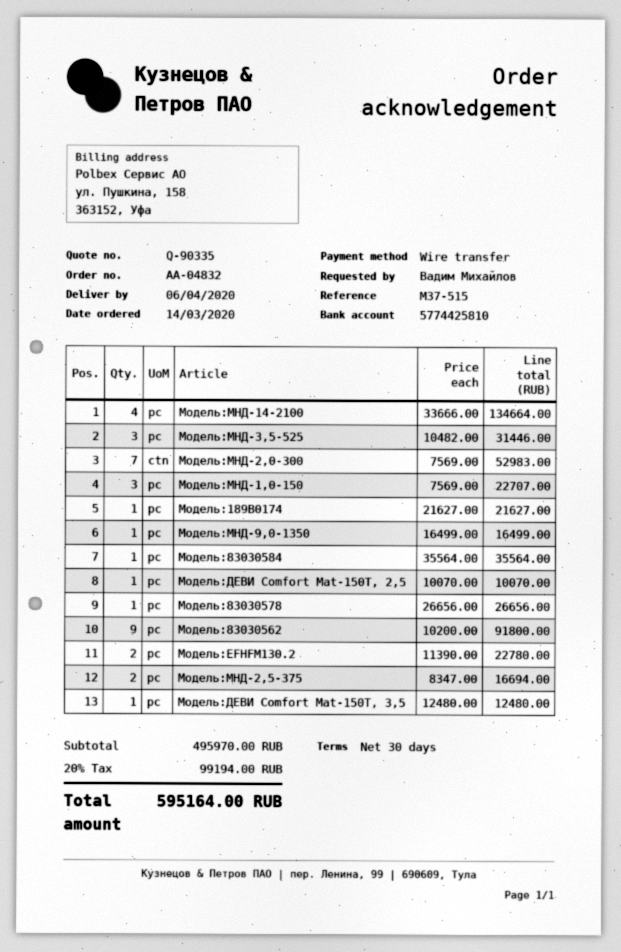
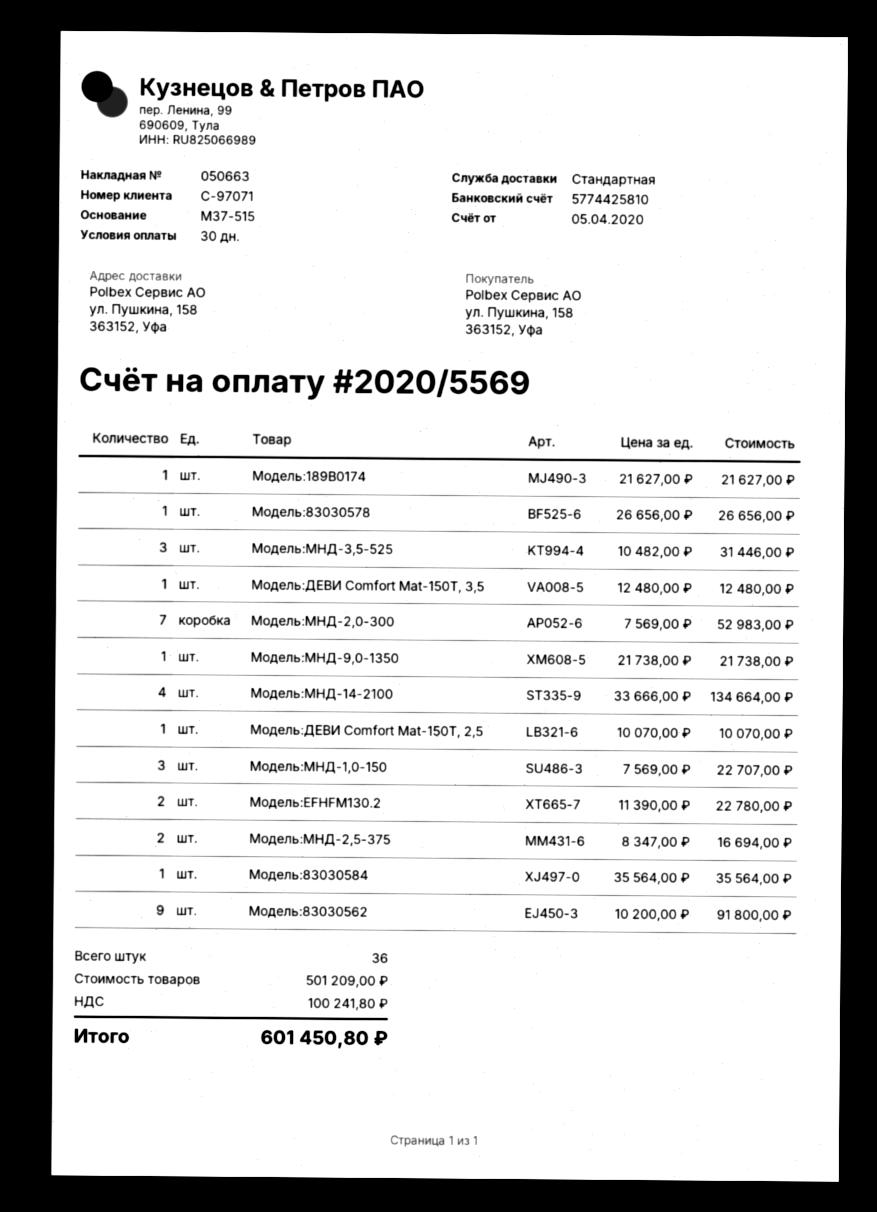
Модель:МНД-9,0-1350: 1 x 16499.00 = 16499.00 -> 1 x 21738.00 = 21738.00
subtotal: 495970.00 -> 501209.00
tax: 99194.00 -> 100241.80
total: 595164.00 -> 601450.80

